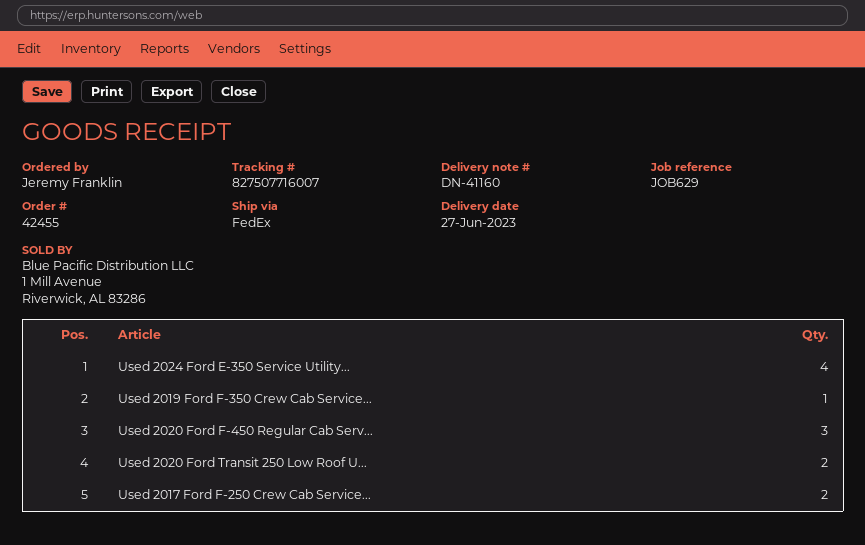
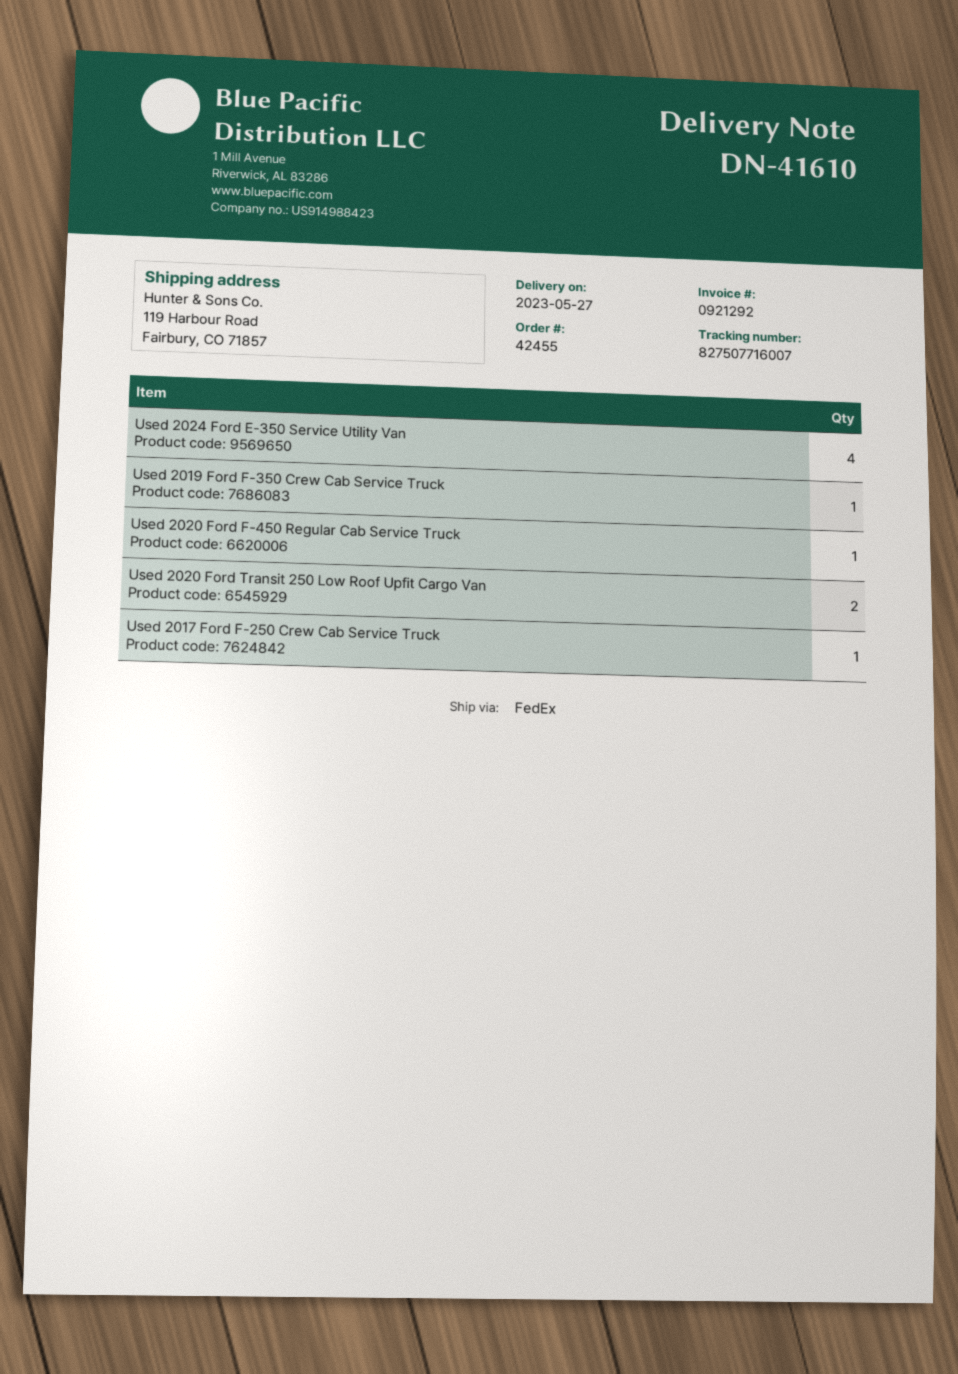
delivery note number: DN-41160 -> DN-41610
delivery date: 2023-06-27 -> 2023-05-27
Used 2020 Ford F-450 Regular Cab Serv...: 3 -> 1
Used 2017 Ford F-250 Crew Cab Service...: 2 -> 1

